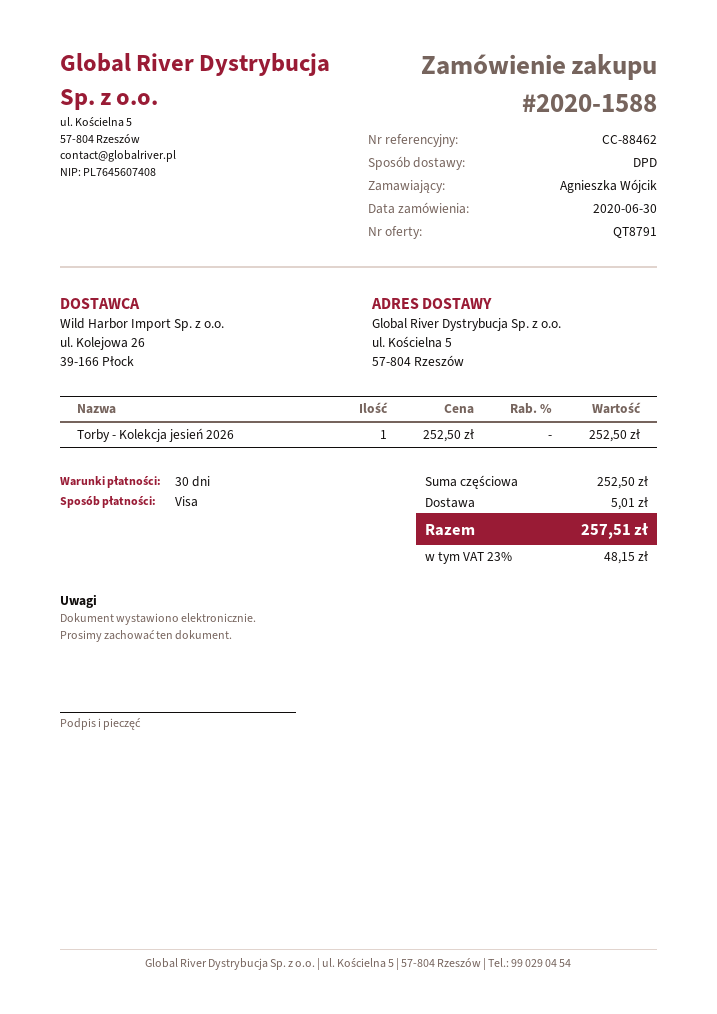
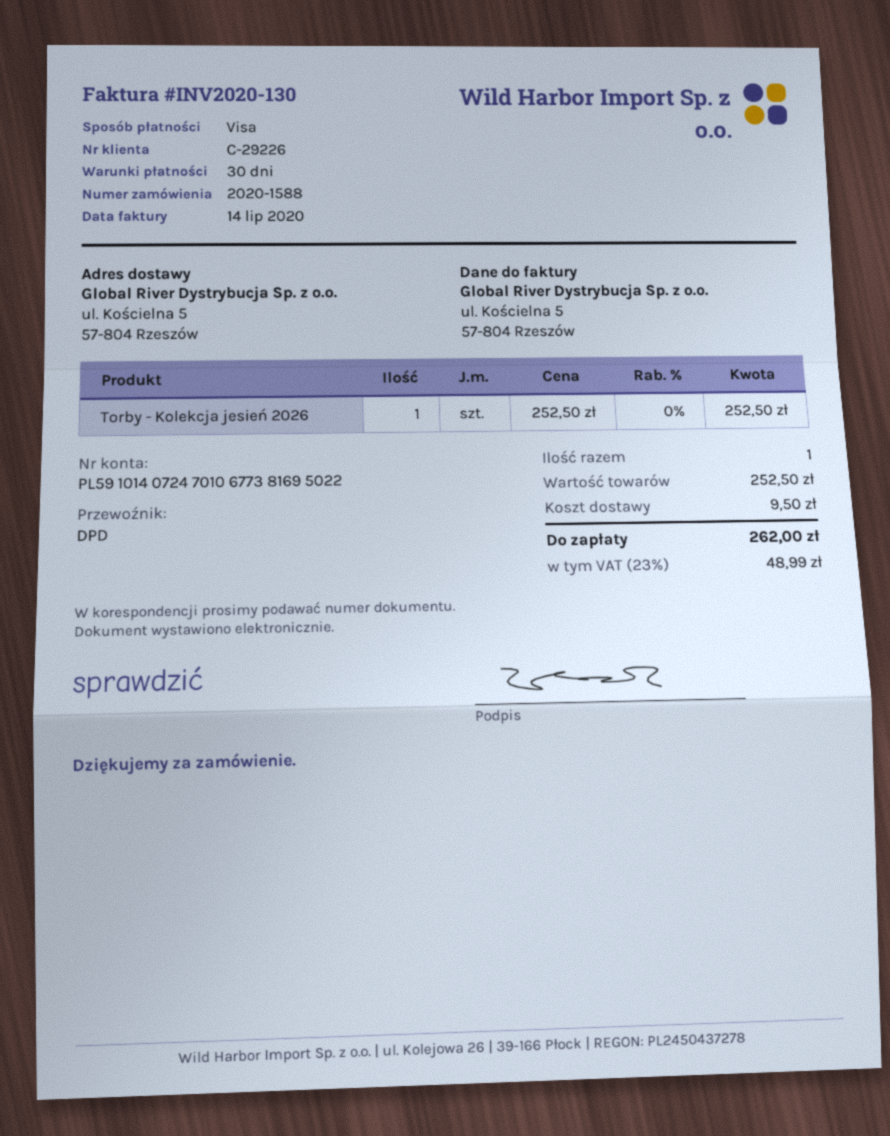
shipping: 5.01 -> 9.50
tax: 23% = 48.15 -> 23% = 48.99
total: 257.51 -> 262.00

